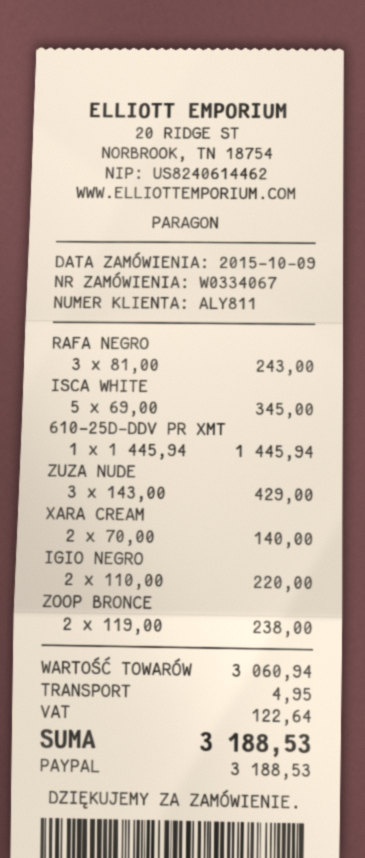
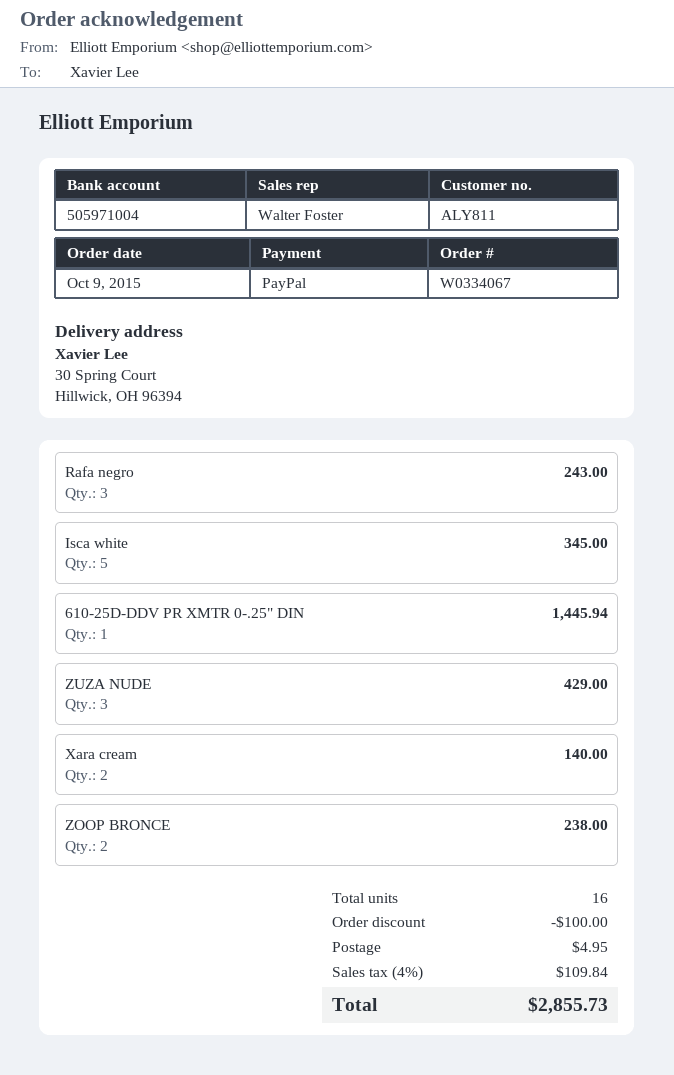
IGIO NEGRO: 2 for 220.00 -> none
discount: none -> 100.00
tax: 122.64 -> 109.84
total: 3188.53 -> 2855.73

